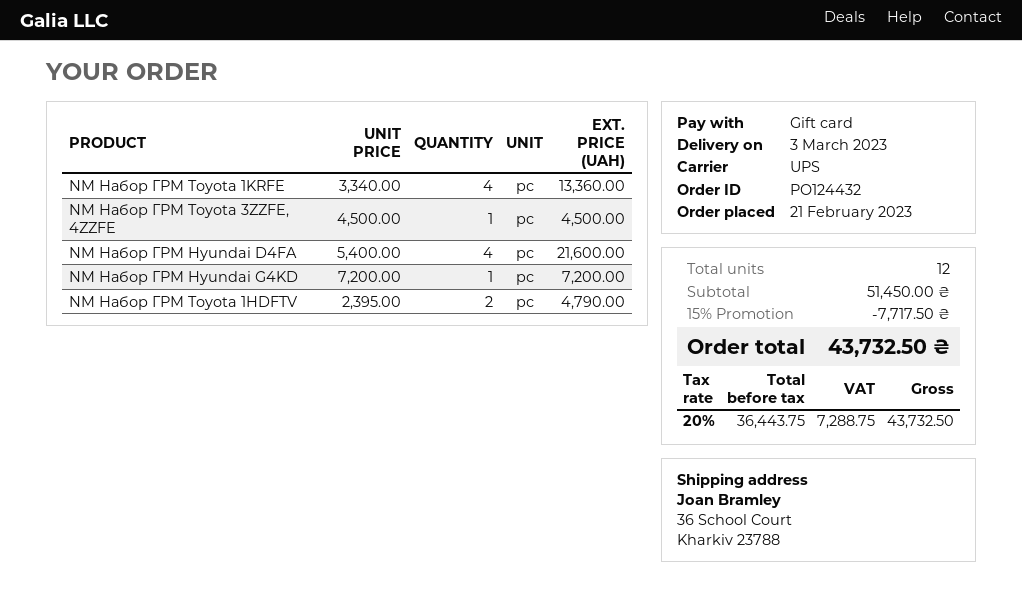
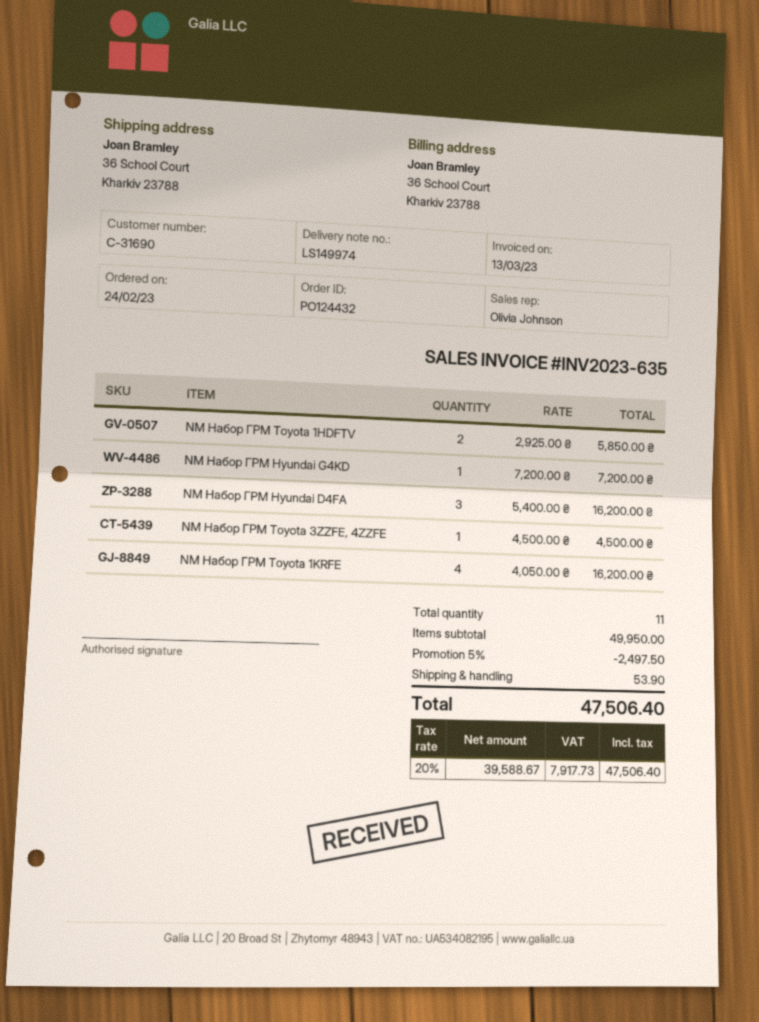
order date: 2023-02-21 -> 2023-02-24
NM Набор ГРМ Toyota 1KRFE: 4 x 3340.00 = 13360.00 -> 4 x 4050.00 = 16200.00
NM Набор ГРМ Hyundai D4FA: 4 x 5400.00 = 21600.00 -> 3 x 5400.00 = 16200.00
NM Набор ГРМ Toyota 1HDFTV: 2 x 2395.00 = 4790.00 -> 2 x 2925.00 = 5850.00
total quantity: 12 -> 11
subtotal: 51450.00 -> 49950.00
discount: 15% = 7717.50 -> 5% = 2497.50
shipping: none -> 53.90
net: 36443.75 -> 39588.67
tax: 20% = 7288.75 -> 20% = 7917.73
total: 43732.50 -> 47506.40

